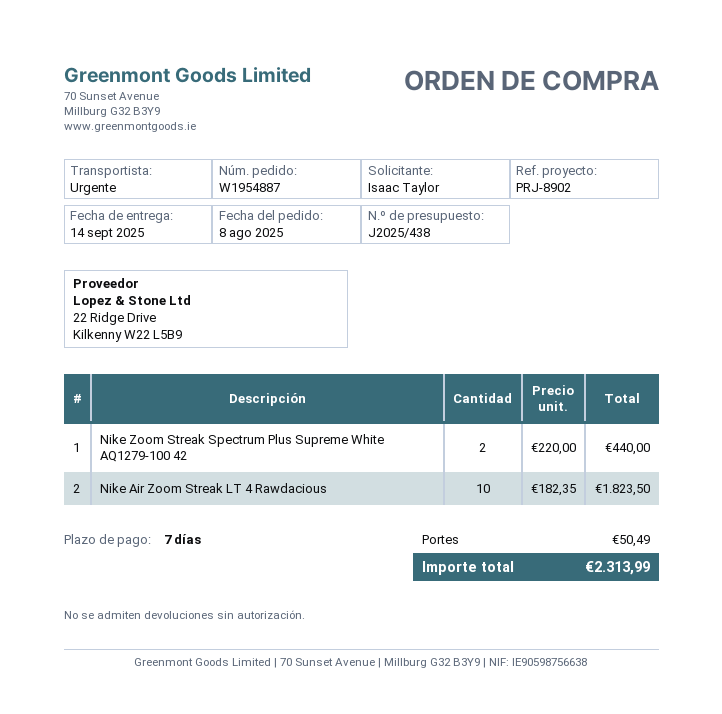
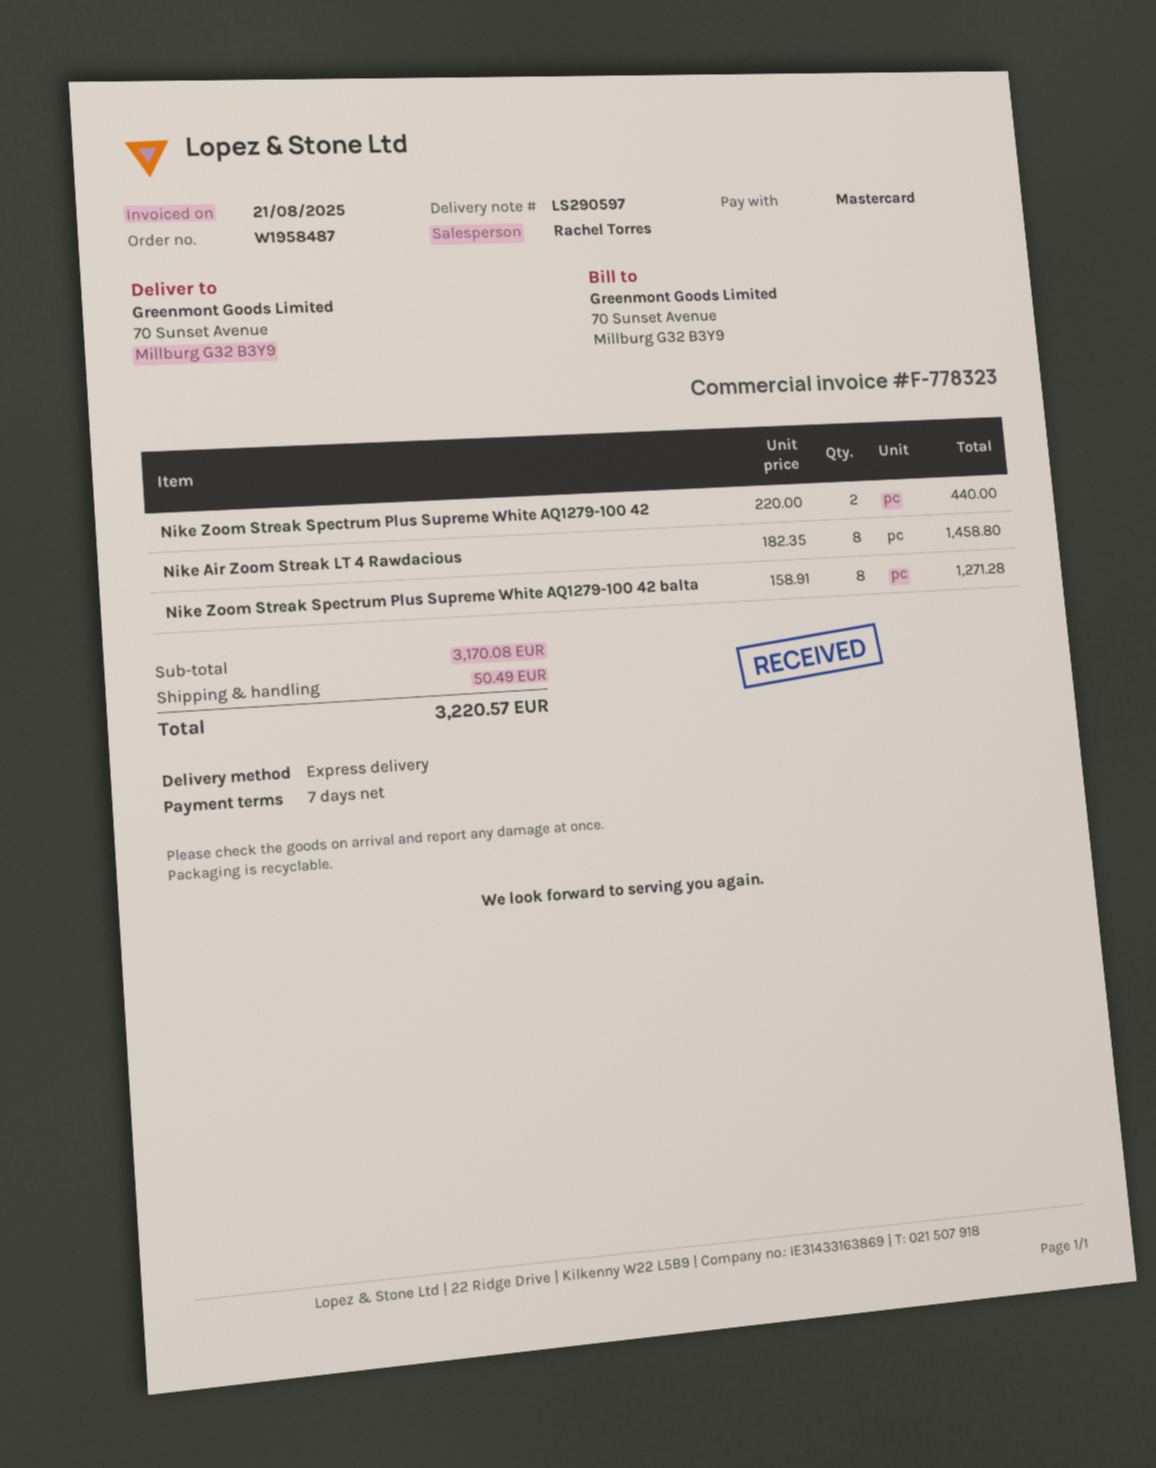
order number: W1954887 -> W1958487
Nike Air Zoom Streak LT 4 Rawdacious: 10 x 182.35 = 1823.50 -> 8 x 182.35 = 1458.80
Nike Zoom Streak Spectrum Plus Supreme White AQ1279-100 42 balta: none -> 8 x 158.91 = 1271.28
total: 2313.99 -> 3220.57

